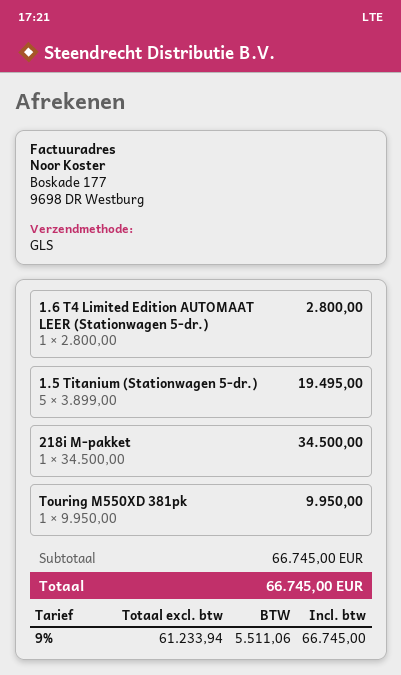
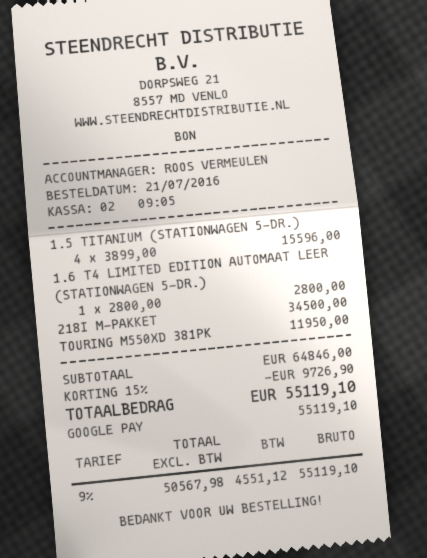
1.5 Titanium (Stationwagen 5-dr.): 5 x 3899.00 = 19495.00 -> 4 x 3899.00 = 15596.00
Touring M550XD 381pk: 1 x 9950.00 = 9950.00 -> 1 x 11950.00 = 11950.00
subtotal: 66745.00 -> 64846.00
discount: none -> 15% = 9726.90
net: 61233.94 -> 50567.98
tax: 9% = 5511.06 -> 9% = 4551.12
total: 66745.00 -> 55119.10

